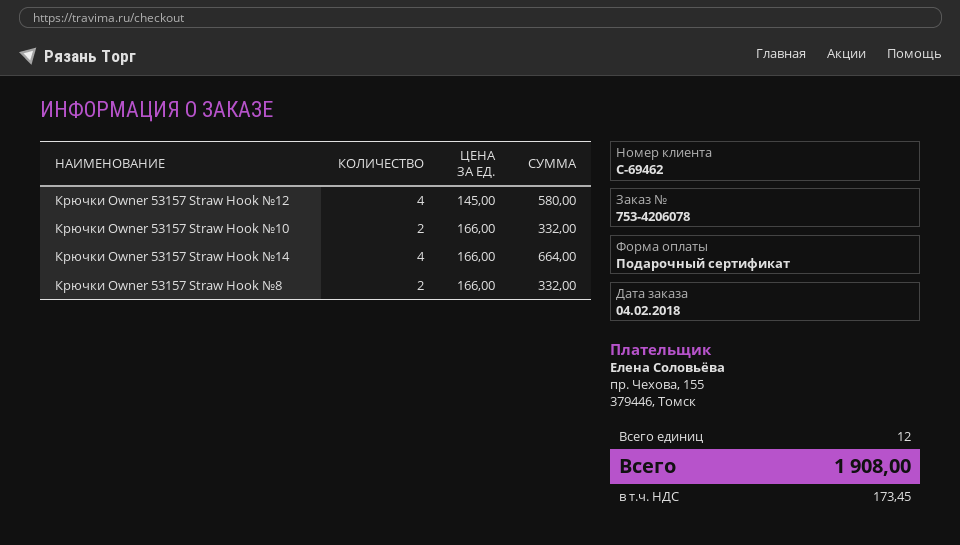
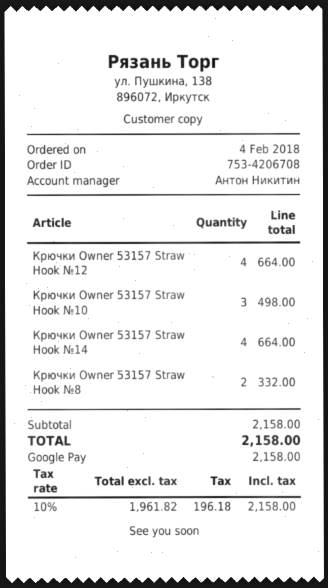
order number: 753-4206078 -> 753-4206708
payment method: gift card -> Google Pay
Крючки Owner 53157 Straw Hook №12: 4 for 580.00 -> 4 for 664.00
Крючки Owner 53157 Straw Hook №10: 2 for 332.00 -> 3 for 498.00
tax: 173.45 -> 196.18
total: 1908.00 -> 2158.00

